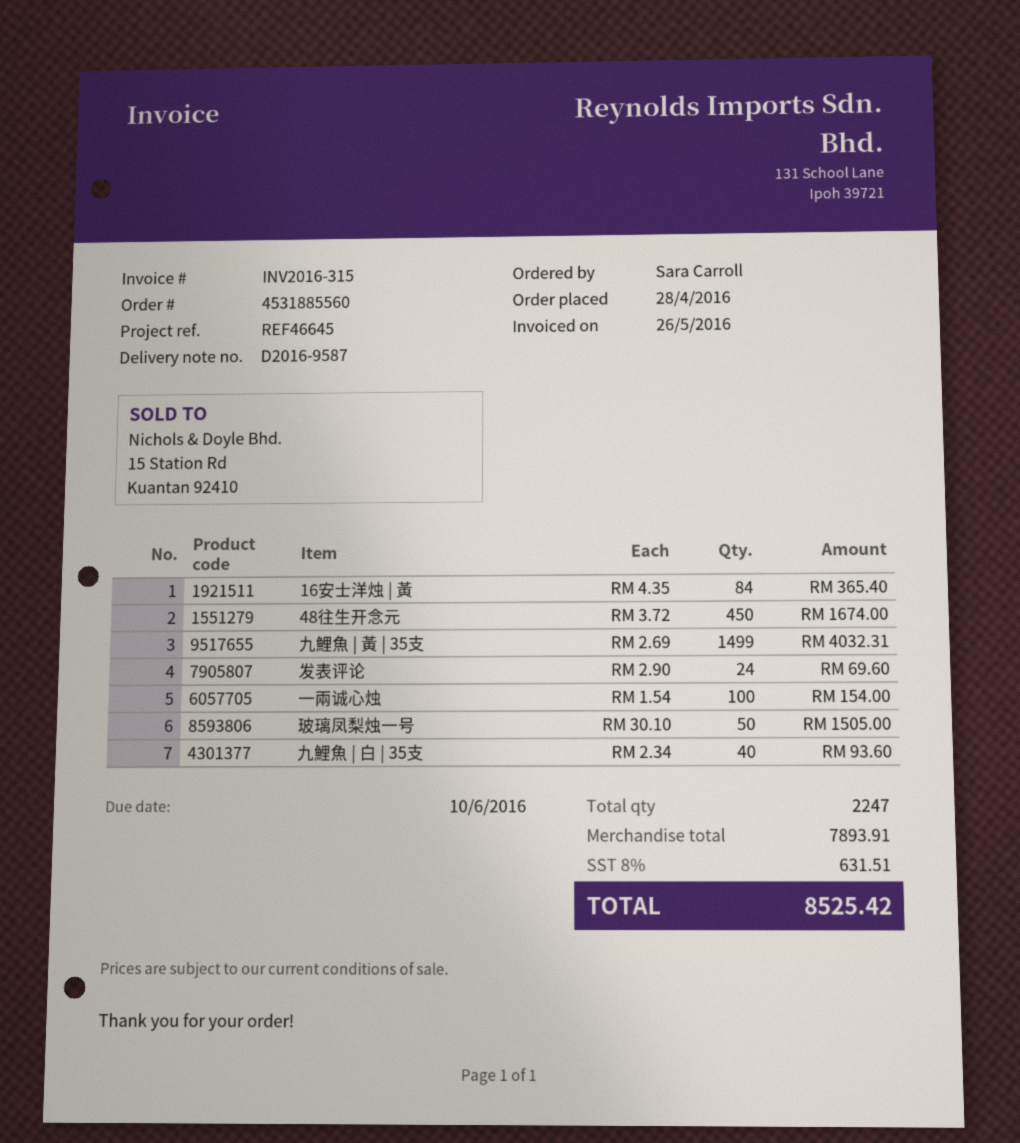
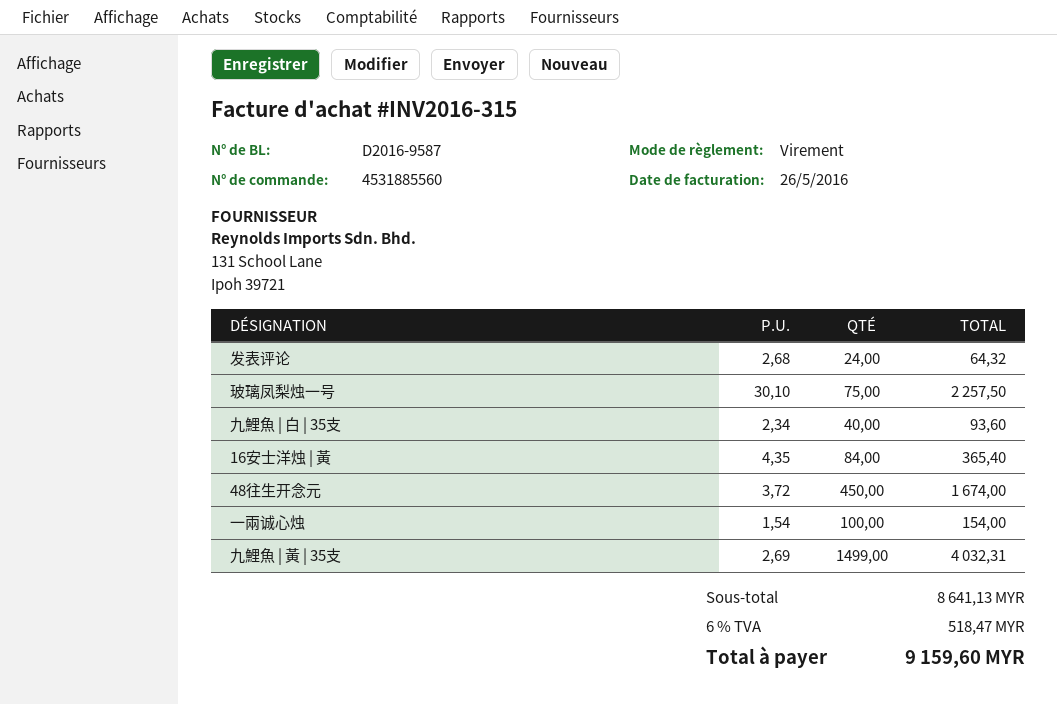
发表评论: 24 x 2.90 = 69.60 -> 24 x 2.68 = 64.32
玻璃凤梨烛一号: 50 x 30.10 = 1505.00 -> 75 x 30.10 = 2257.50
subtotal: 7893.91 -> 8641.13
tax: 8% = 631.51 -> 6% = 518.47
total: 8525.42 -> 9159.60

